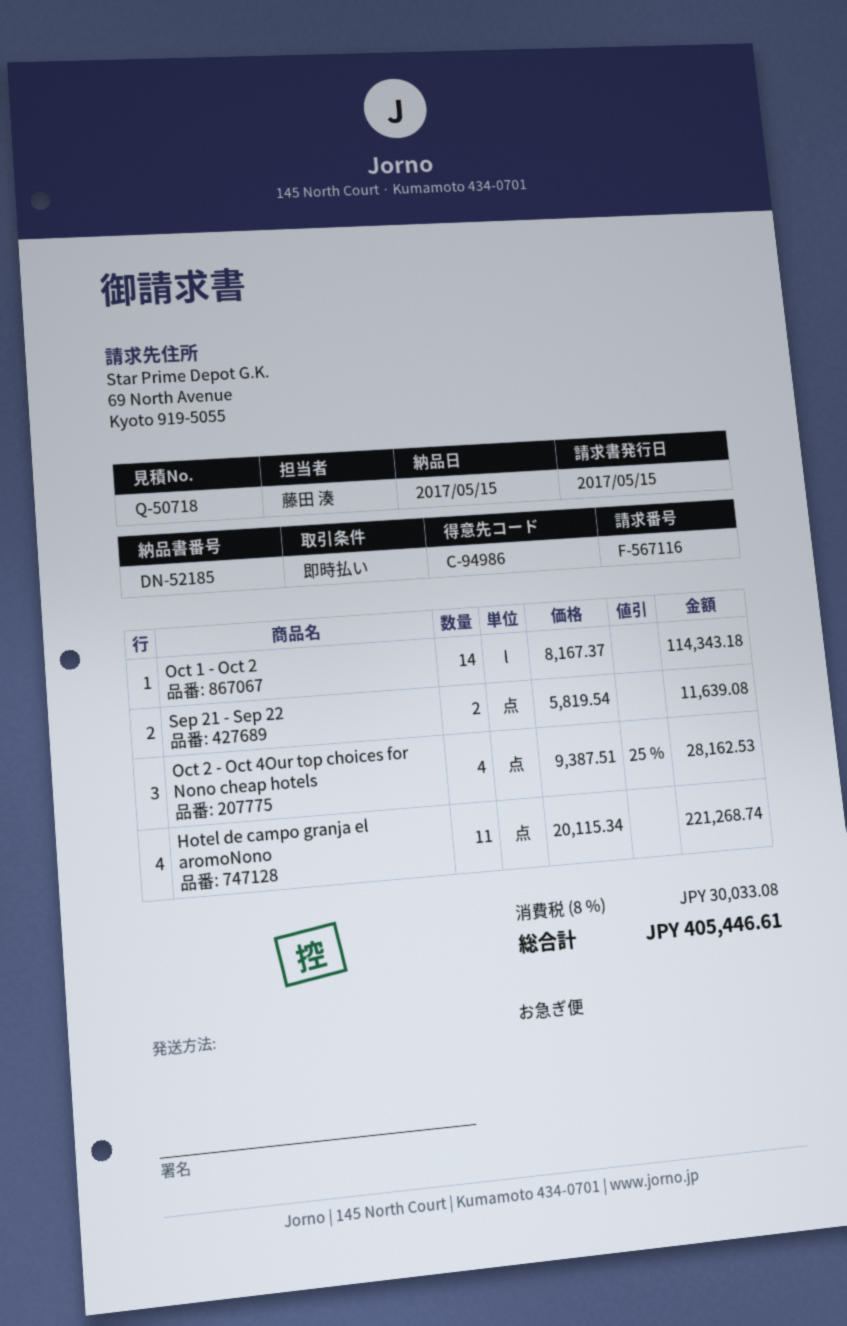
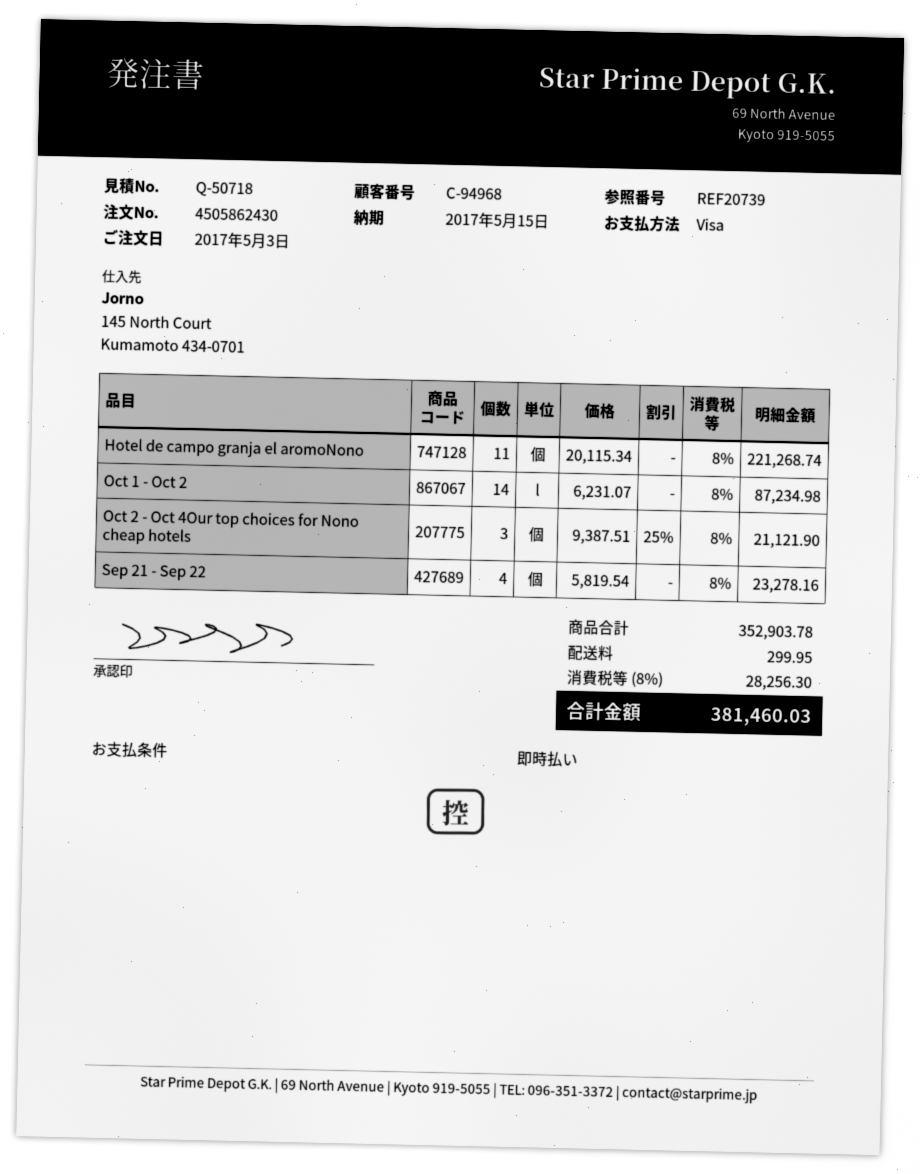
customer number: C-94986 -> C-94968
Oct 1 - Oct 2: 14 x 8167.37 = 114343.18 -> 14 x 6231.07 = 87234.98
Sep 21 - Sep 22: 2 x 5819.54 = 11639.08 -> 4 x 5819.54 = 23278.16
Oct 2 - Oct 4Our top choices for Nono cheap hotels: 4 x 9387.51 - 25% = 28162.53 -> 3 x 9387.51 - 25% = 21121.90
shipping: none -> 299.95
tax: 8% = 30033.08 -> 8% = 28256.30
total: 405446.61 -> 381460.03

